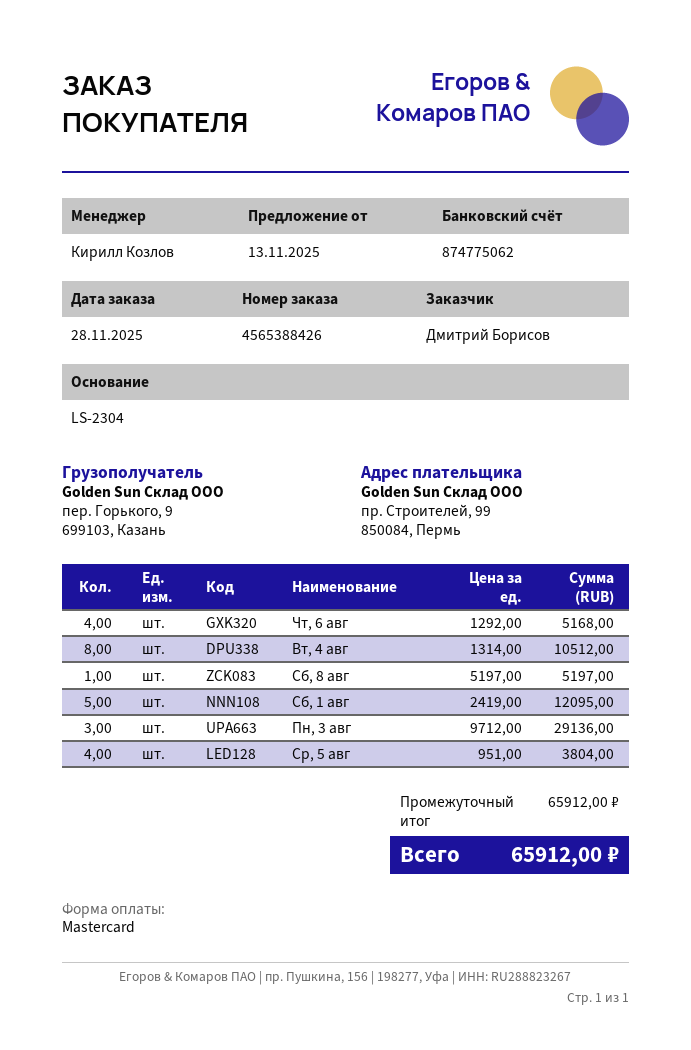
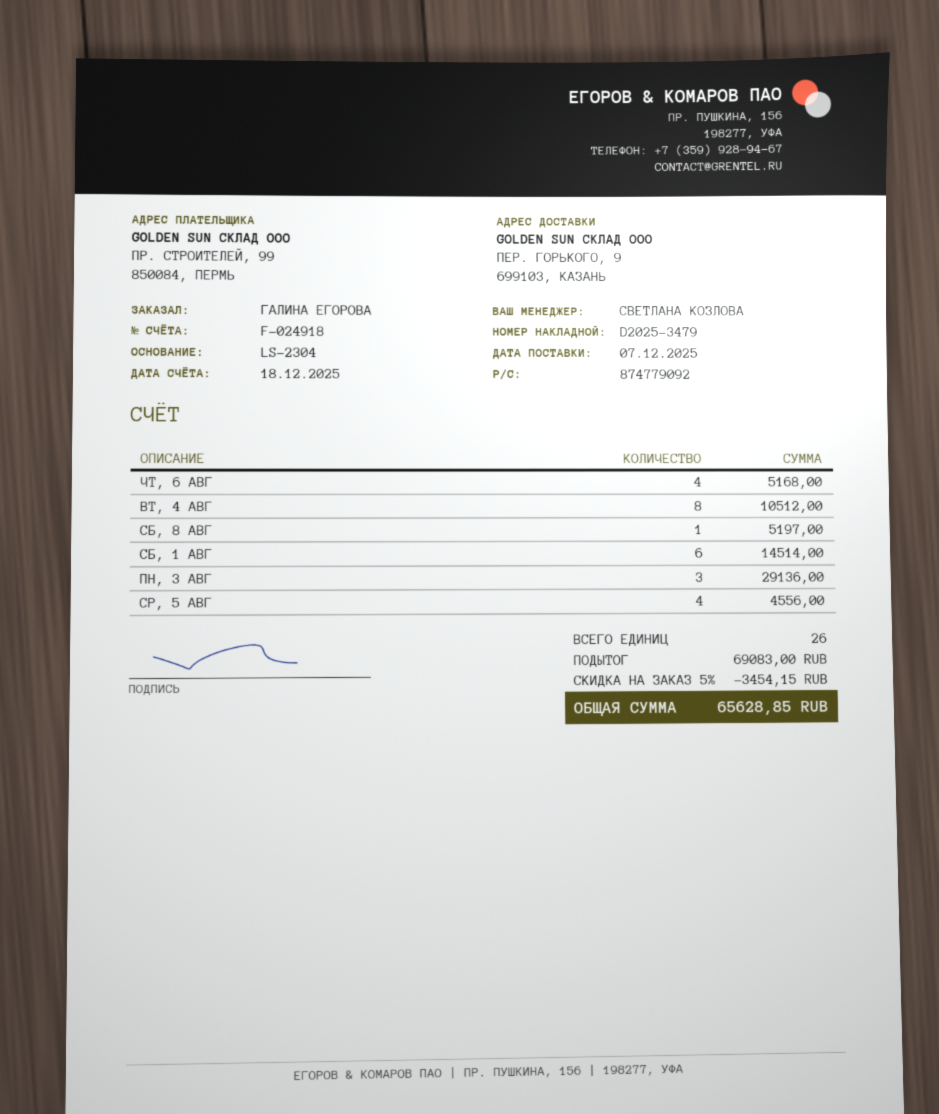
ordered by: Дмитрий Борисов -> ГАЛИНА ЕГОРОВА
sales rep: Кирилл Козлов -> СВЕТЛАНА КОЗЛОВА
bank account: 874775062 -> 874779092
Сб, 1 авг: 5 for 12095.00 -> 6 for 14514.00
Ср, 5 авг: 4 for 3804.00 -> 4 for 4556.00
subtotal: 65912.00 -> 69083.00
discount: none -> 5% = 3454.15
total: 65912.00 -> 65628.85

